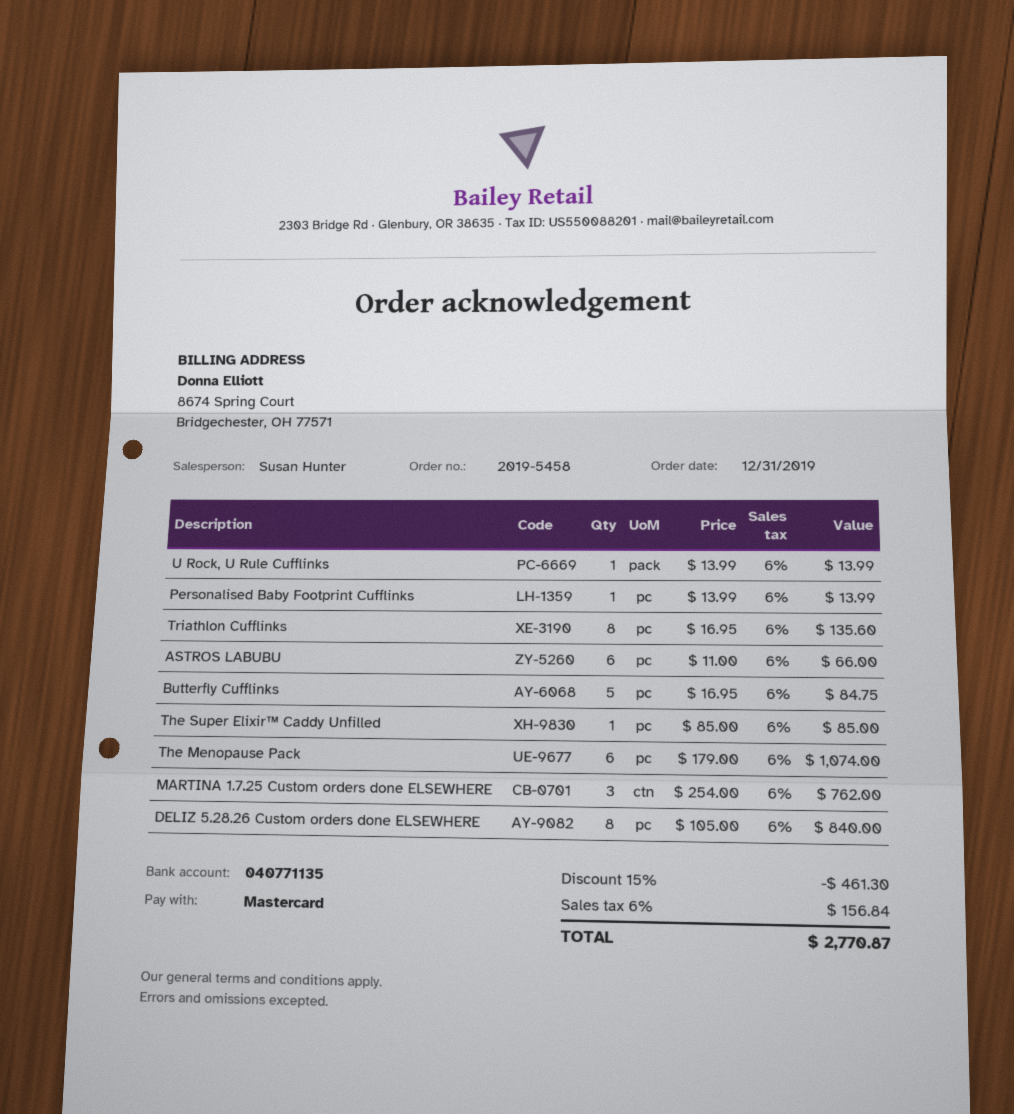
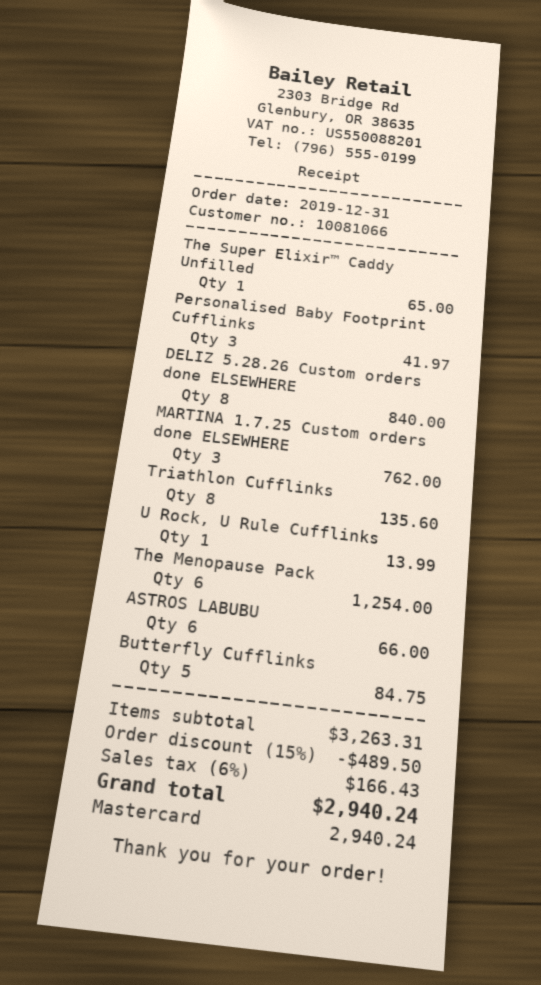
Personalised Baby Footprint Cufflinks: 1 for 13.99 -> 3 for 41.97
The Super Elixir™ Caddy Unfilled: 1 for 85.00 -> 1 for 65.00
The Menopause Pack: 6 for 1074.00 -> 6 for 1254.00
discount: 15% = 461.30 -> 15% = 489.50
tax: 6% = 156.84 -> 6% = 166.43
total: 2770.87 -> 2940.24

